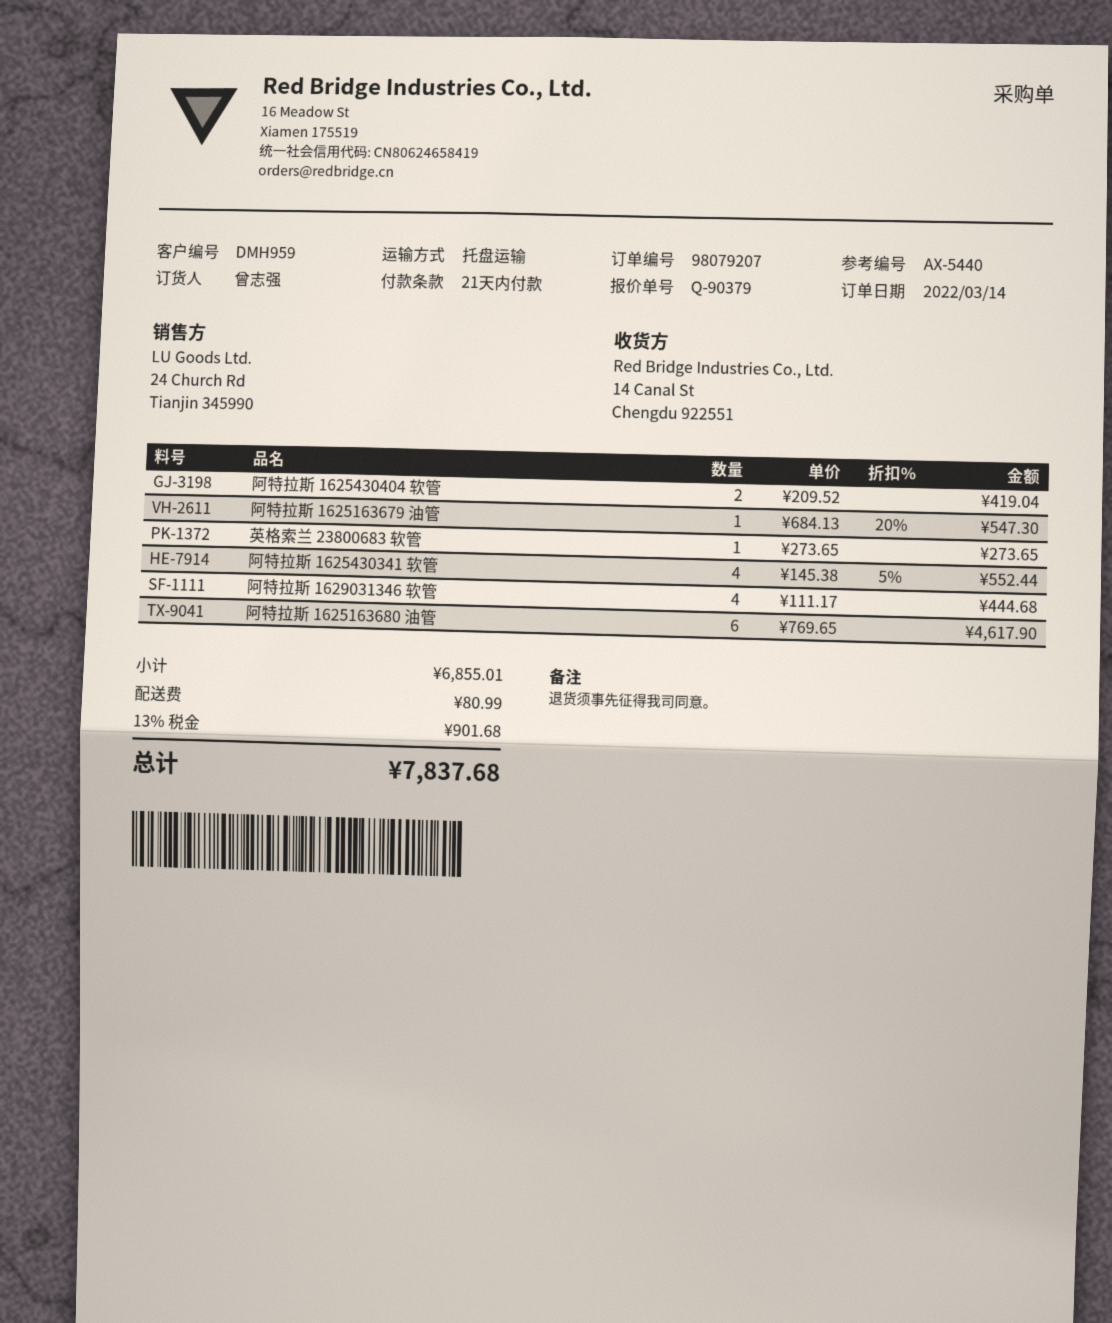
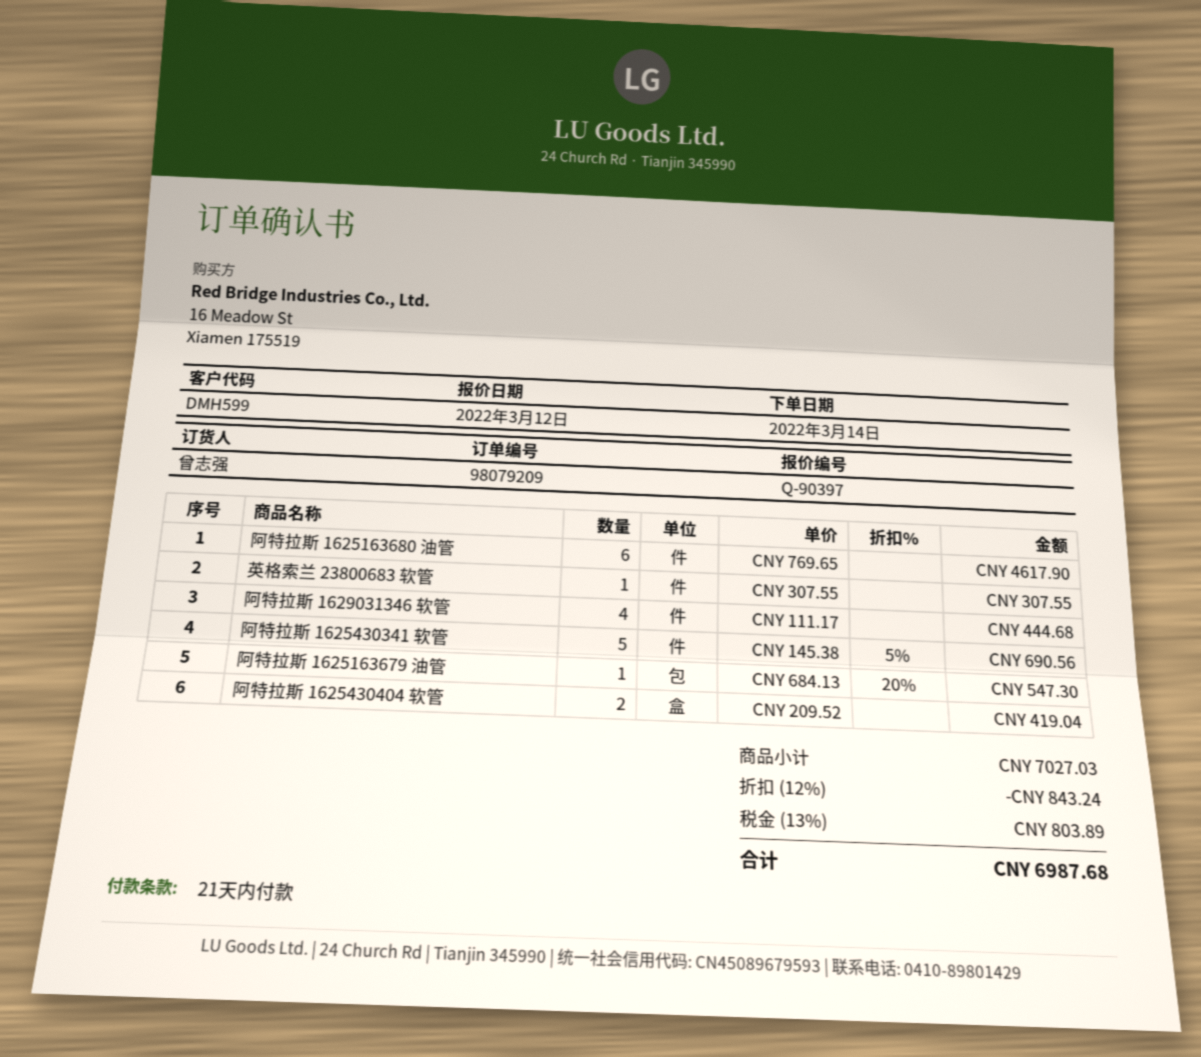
quote number: Q-90379 -> Q-90397
order number: 98079207 -> 98079209
customer number: DMH959 -> DMH599
英格索兰 23800683 软管: 1 x 273.65 = 273.65 -> 1 x 307.55 = 307.55
阿特拉斯 1625430341 软管: 4 x 145.38 - 5% = 552.44 -> 5 x 145.38 - 5% = 690.56
subtotal: 6855.01 -> 7027.03
discount: none -> 12% = 843.24
shipping: 80.99 -> none
tax: 13% = 901.68 -> 13% = 803.89
total: 7837.68 -> 6987.68

